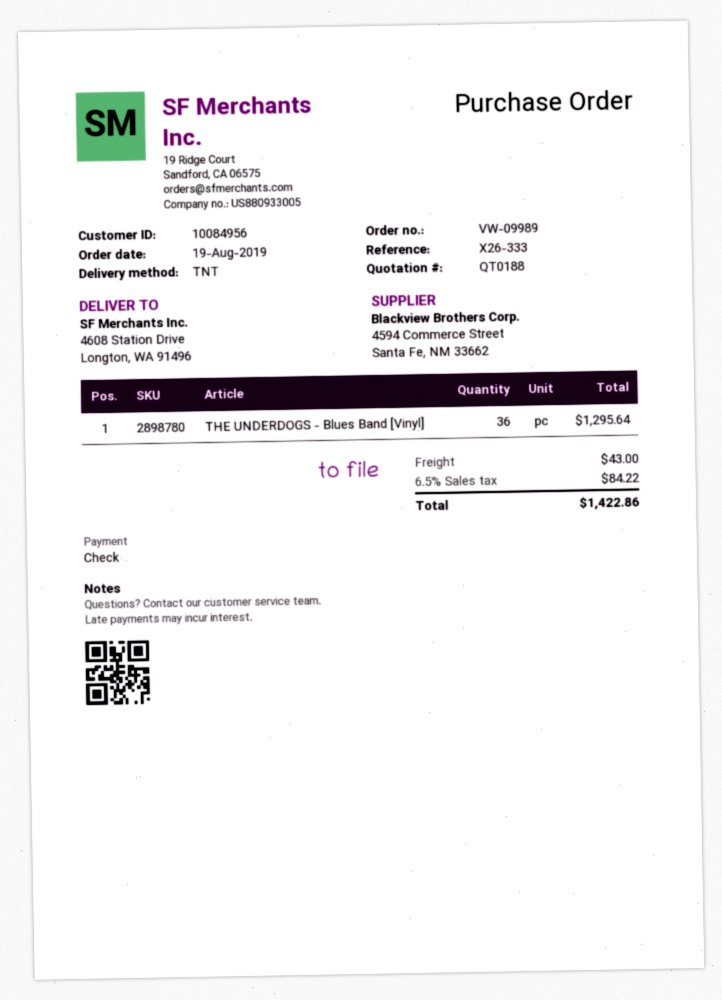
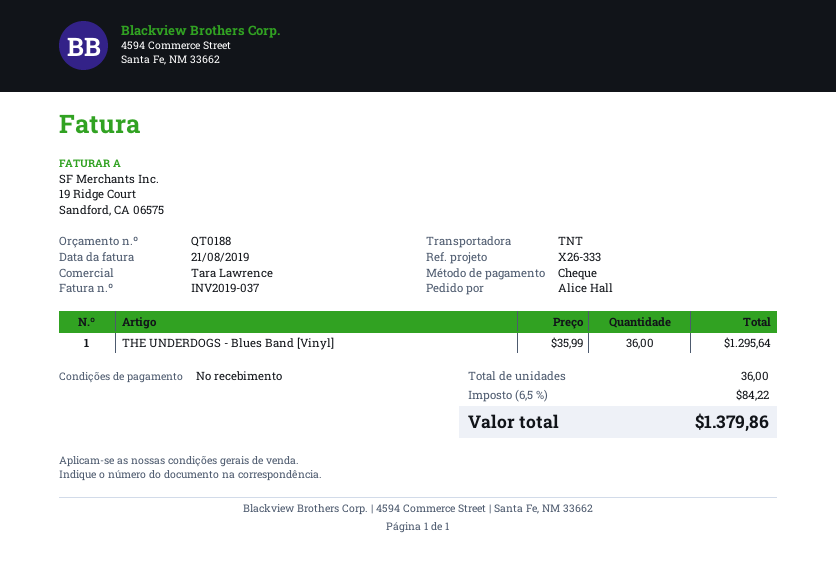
shipping: 43.00 -> none
total: 1422.86 -> 1379.86

